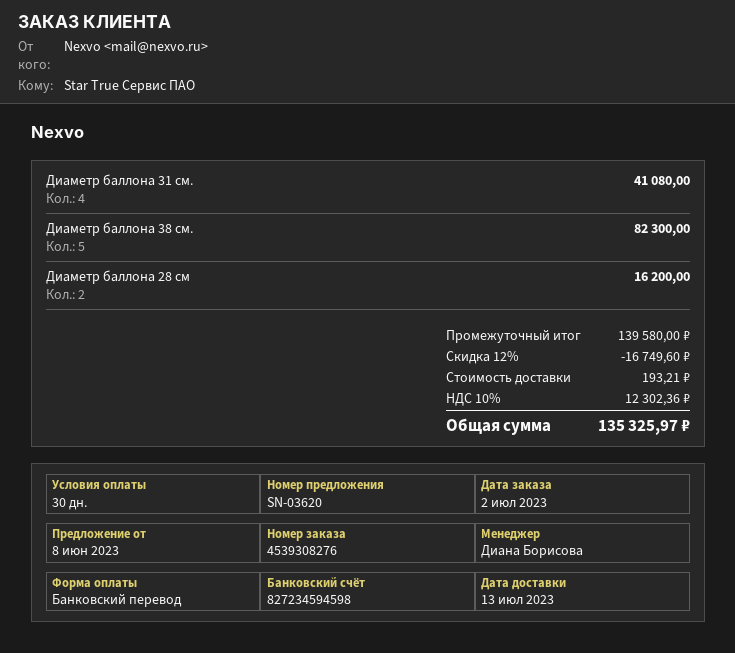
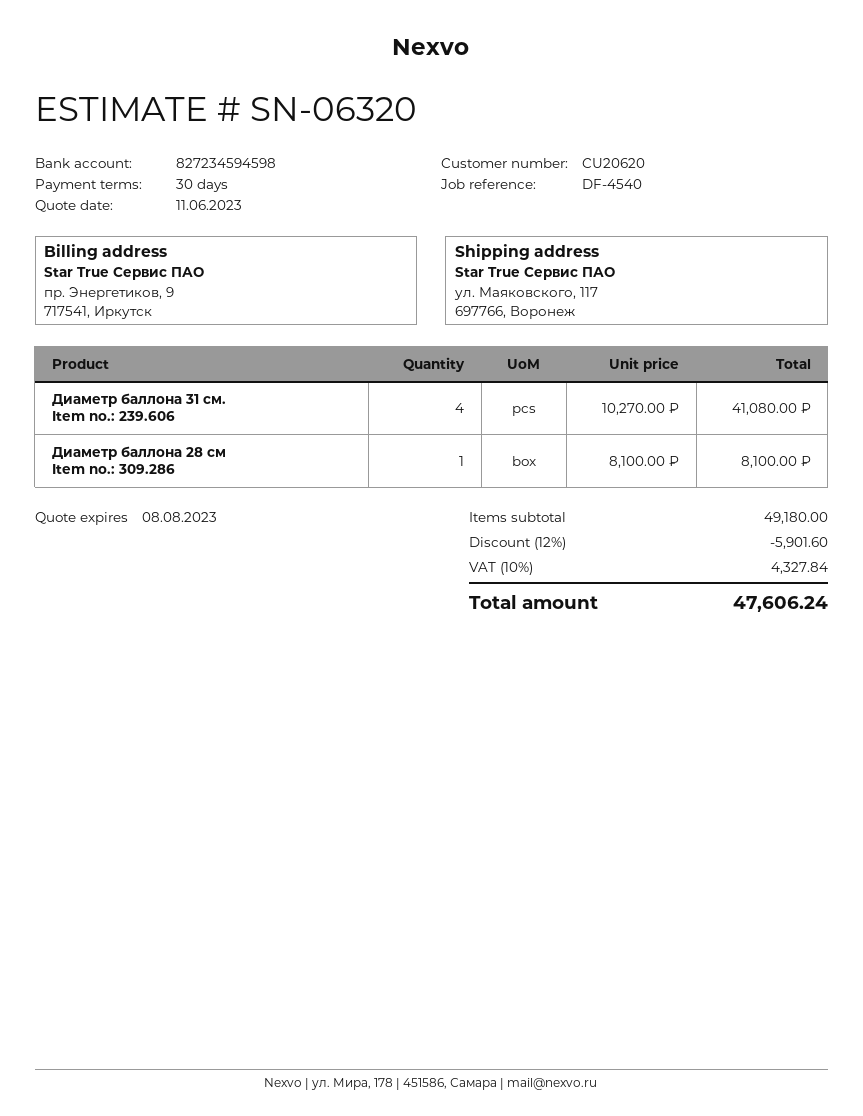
quote number: SN-03620 -> SN-06320
quote date: 2023-06-08 -> 2023-06-11
Диаметр баллона 38 см.: 5 for 82300.00 -> none
Диаметр баллона 28 см: 2 for 16200.00 -> 1 for 8100.00
subtotal: 139580.00 -> 49180.00
discount: 12% = 16749.60 -> 12% = 5901.60
shipping: 193.21 -> none
tax: 10% = 12302.36 -> 10% = 4327.84
total: 135325.97 -> 47606.24

